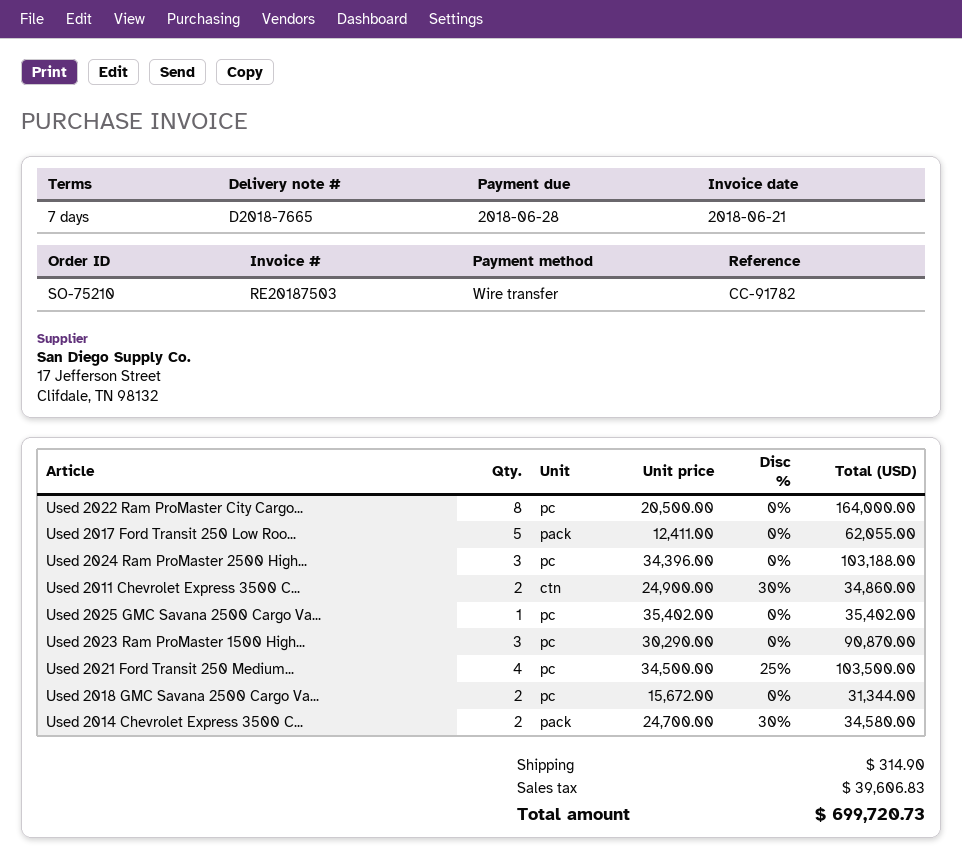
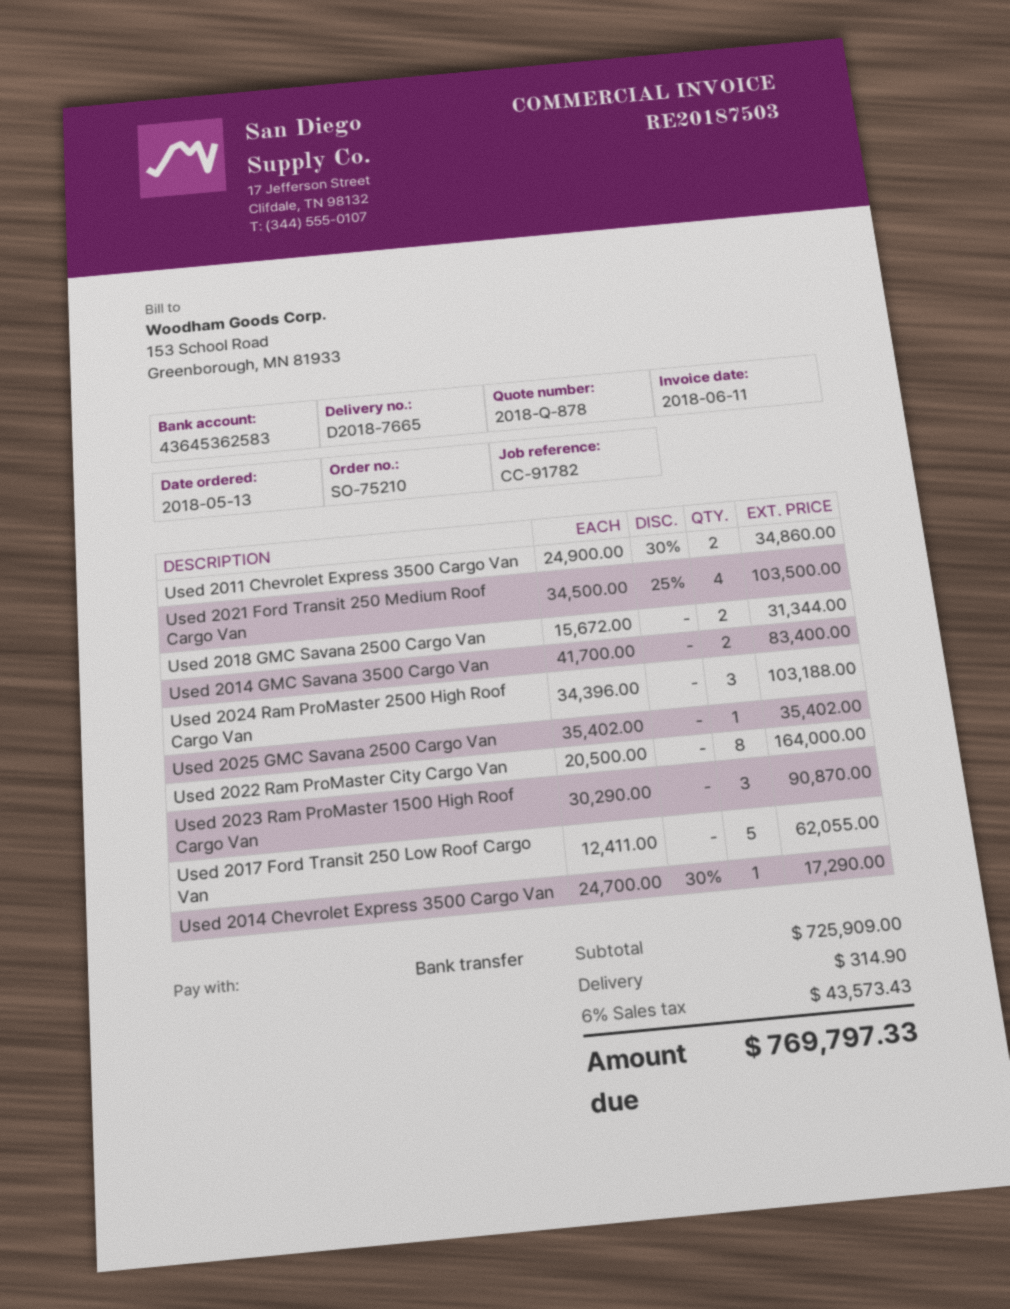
invoice date: 2018-06-21 -> 2018-06-11
Used 2014 Chevrolet Express 3500 C...: 2 x 24700.00 - 30% = 34580.00 -> 1 x 24700.00 - 30% = 17290.00
Used 2014 GMC Savana 3500 Cargo Van: none -> 2 x 41700.00 = 83400.00
tax: 39606.83 -> 43573.43
total: 699720.73 -> 769797.33

